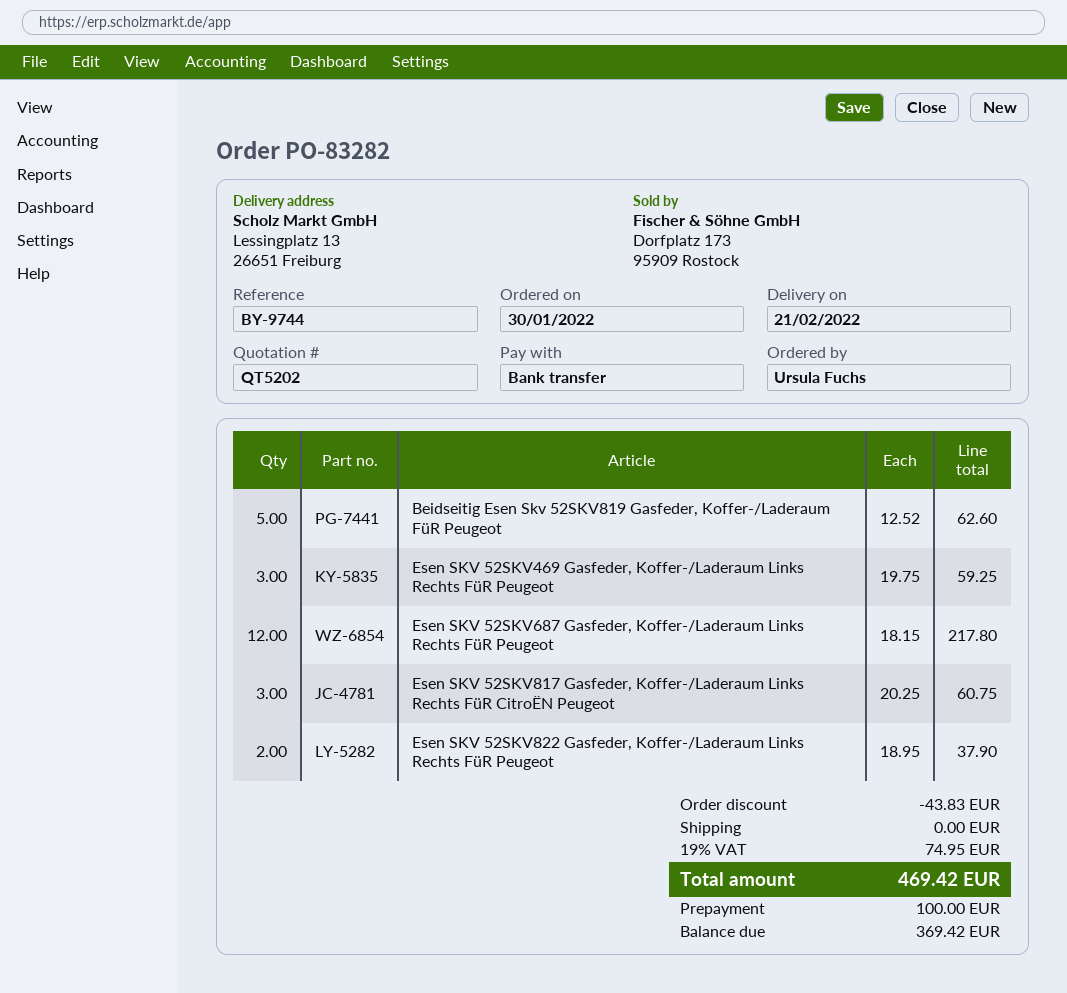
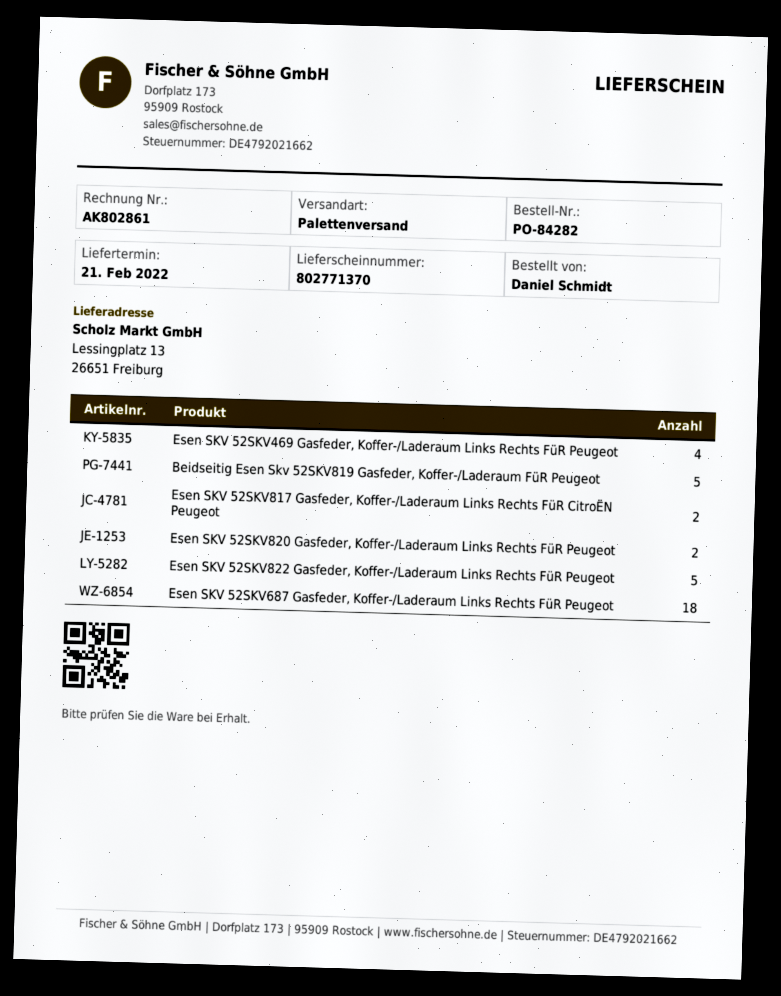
order number: PO-83282 -> PO-84282
ordered by: Ursula Fuchs -> Daniel Schmidt
Esen SKV 52SKV469 Gasfeder, Koffer-/Laderaum Links Rechts FüR Peugeot: 3 -> 4
Esen SKV 52SKV687 Gasfeder, Koffer-/Laderaum Links Rechts FüR Peugeot: 12 -> 18
Esen SKV 52SKV817 Gasfeder, Koffer-/Laderaum Links Rechts FüR CitroËN Peugeot: 3 -> 2
Esen SKV 52SKV822 Gasfeder, Koffer-/Laderaum Links Rechts FüR Peugeot: 2 -> 5
Esen SKV 52SKV820 Gasfeder, Koffer-/Laderaum Links Rechts FüR Peugeot: none -> 2

